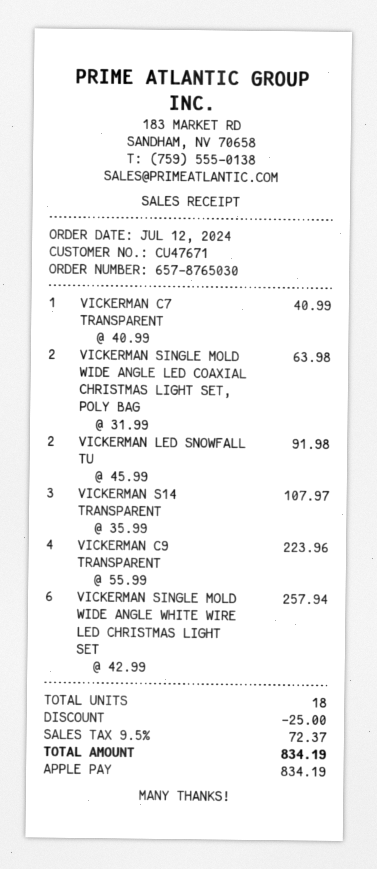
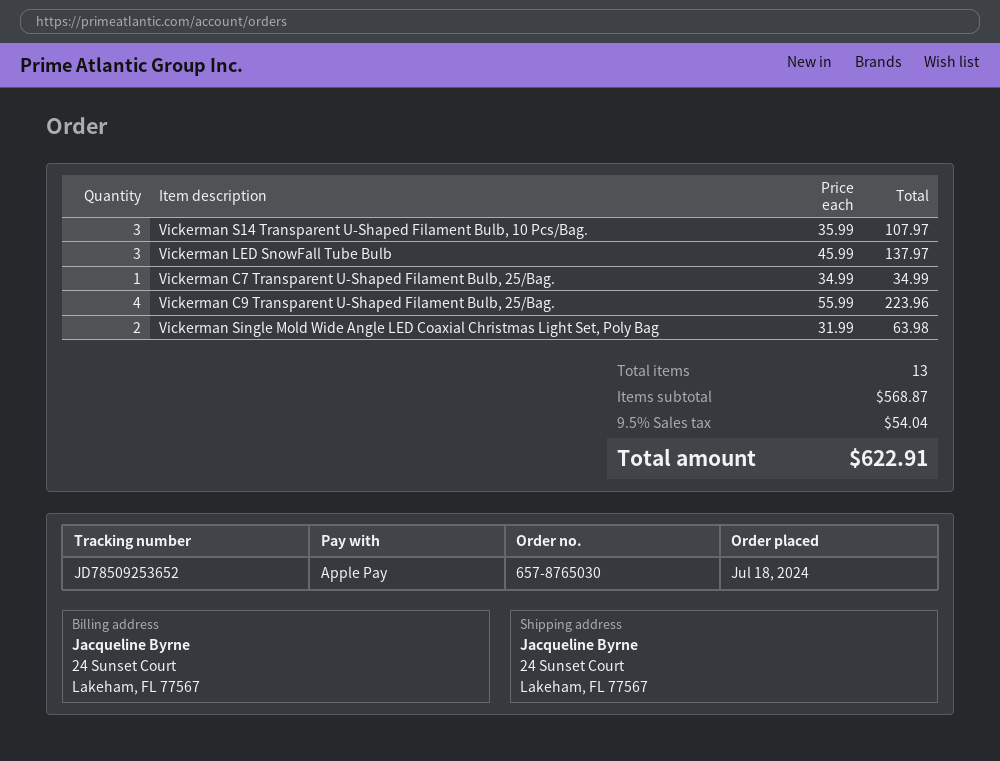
order date: 2024-07-12 -> 2024-07-18
VICKERMAN C7 TRANSPARENT: 1 x 40.99 = 40.99 -> 1 x 34.99 = 34.99
VICKERMAN LED SNOWFALL TU: 2 x 45.99 = 91.98 -> 3 x 45.99 = 137.97
VICKERMAN SINGLE MOLD WIDE ANGLE WHITE WIRE LED CHRISTMAS LIGHT SET: 6 x 42.99 = 257.94 -> none
total quantity: 18 -> 13
discount: 25.00 -> none
tax: 9.5% = 72.37 -> 9.5% = 54.04
total: 834.19 -> 622.91

